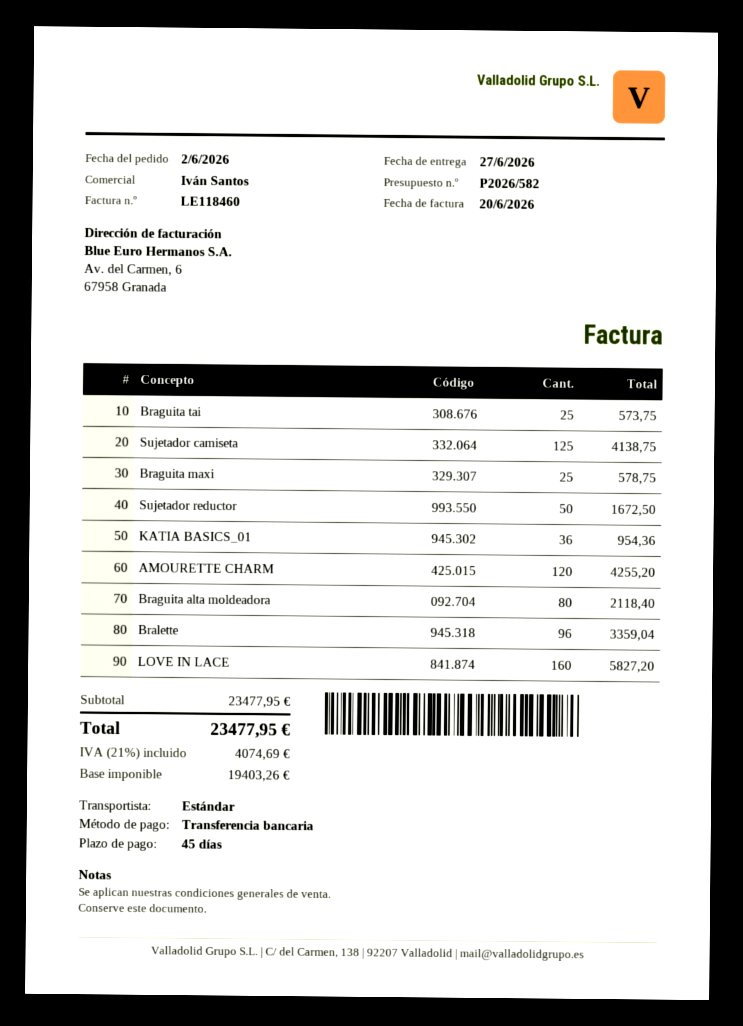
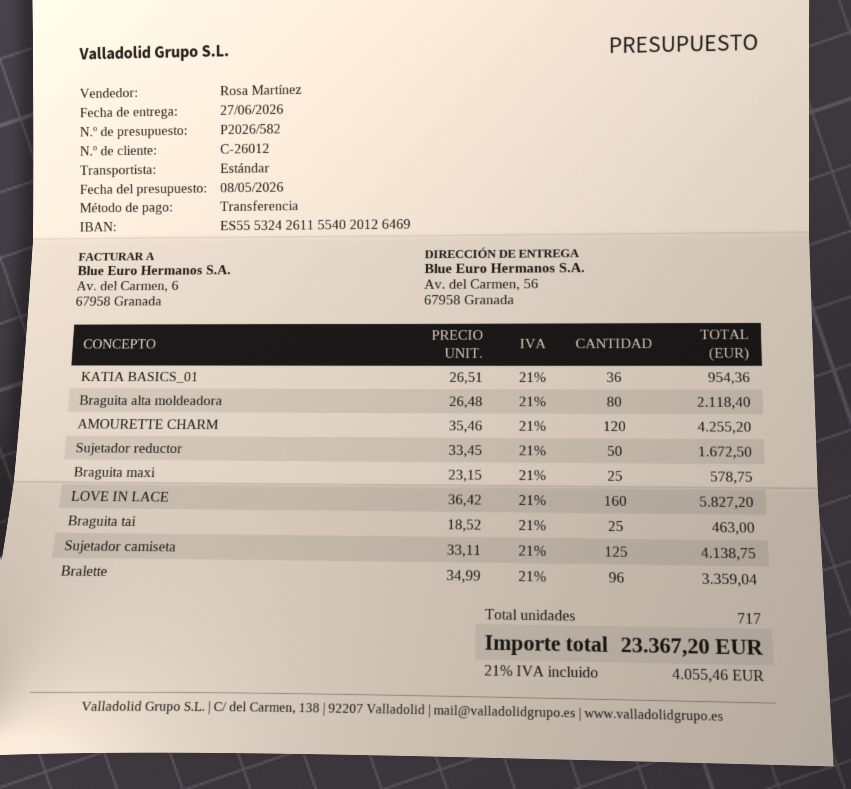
sales rep: Iván Santos -> Rosa Martínez
Braguita tai: 25 for 573.75 -> 25 for 463.00
tax: 21% = 4074.69 -> 21% = 4055.46
total: 23477.95 -> 23367.20

